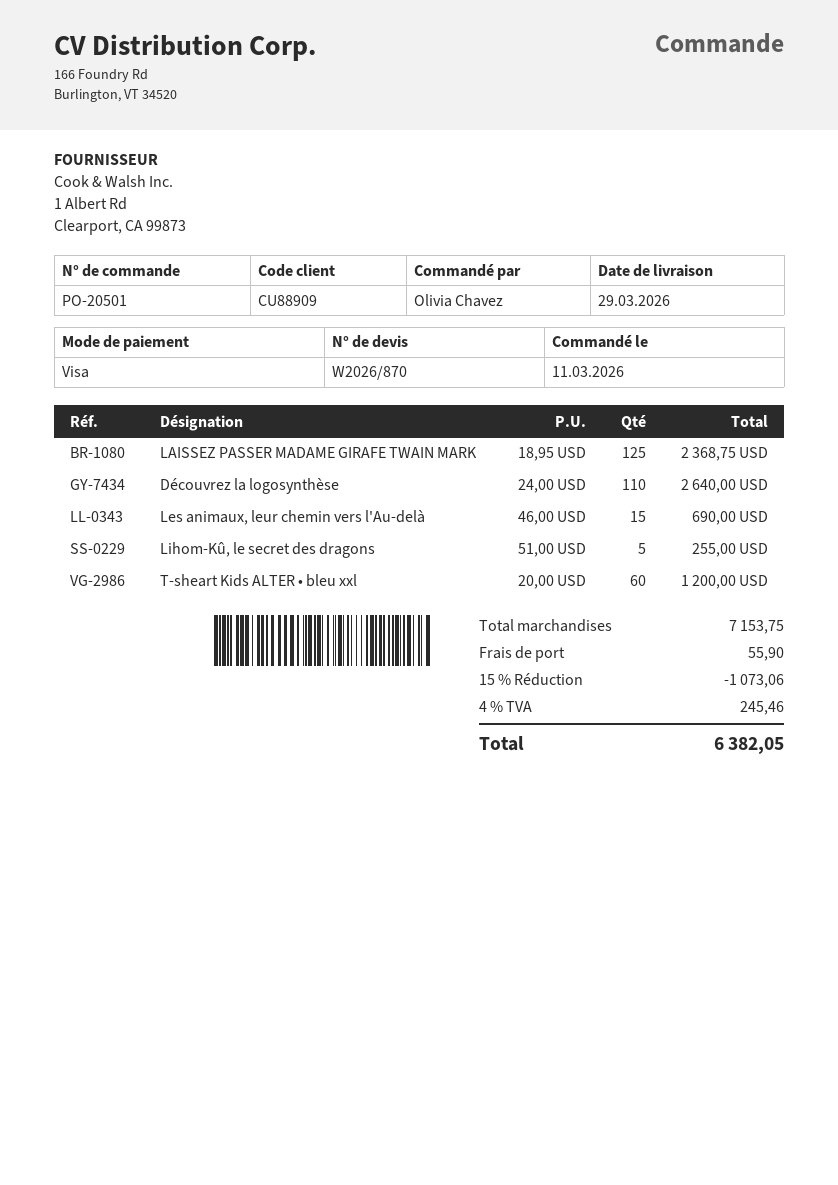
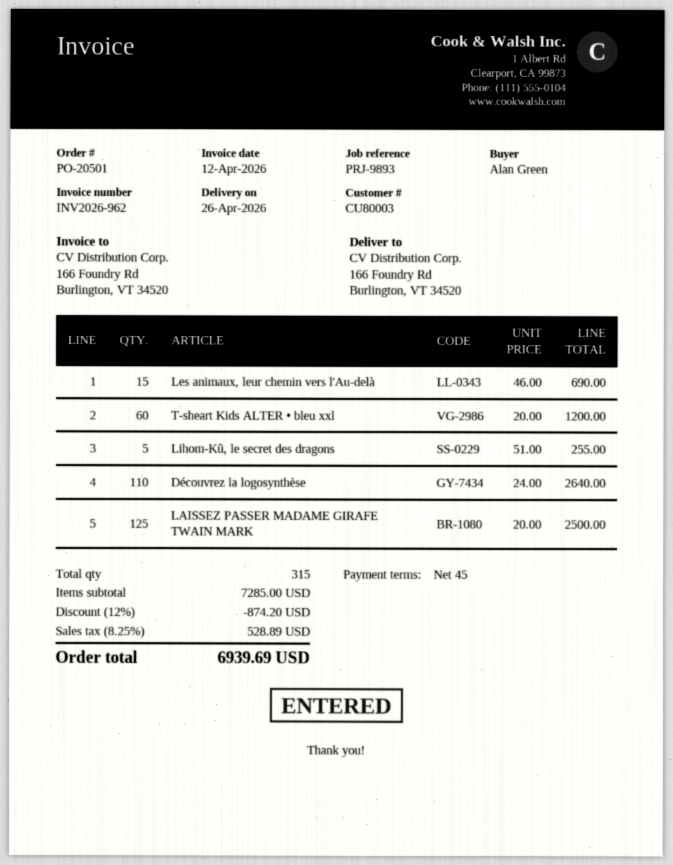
delivery date: 2026-03-29 -> 2026-04-26
customer number: CU88909 -> CU80003
ordered by: Olivia Chavez -> Alan Green
LAISSEZ PASSER MADAME GIRAFE TWAIN MARK: 125 x 18.95 = 2368.75 -> 125 x 20.00 = 2500.00
subtotal: 7153.75 -> 7285.00
discount: 15% = 1073.06 -> 12% = 874.20
shipping: 55.90 -> none
tax: 4% = 245.46 -> 8.25% = 528.89
total: 6382.05 -> 6939.69

